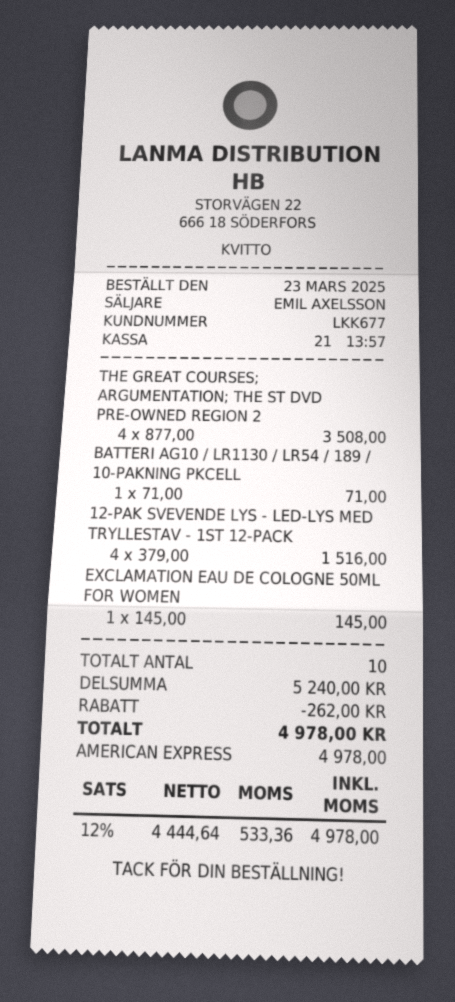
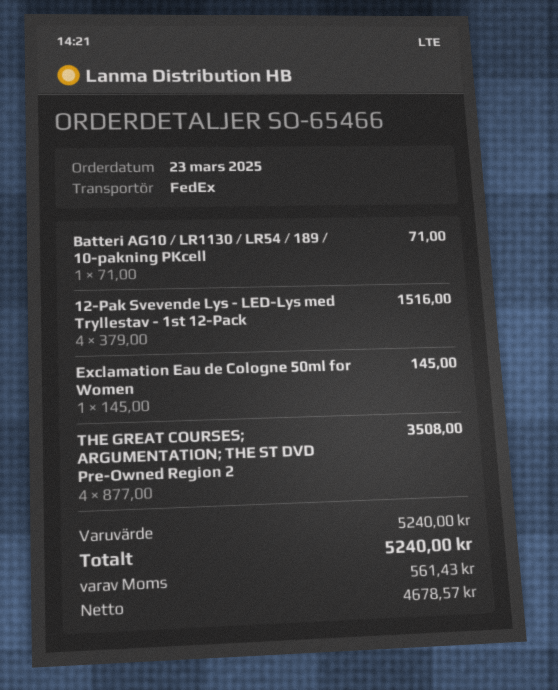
discount: 262.00 -> none
net: 4444.64 -> 4678.57
tax: 533.36 -> 561.43
total: 4978.00 -> 5240.00

